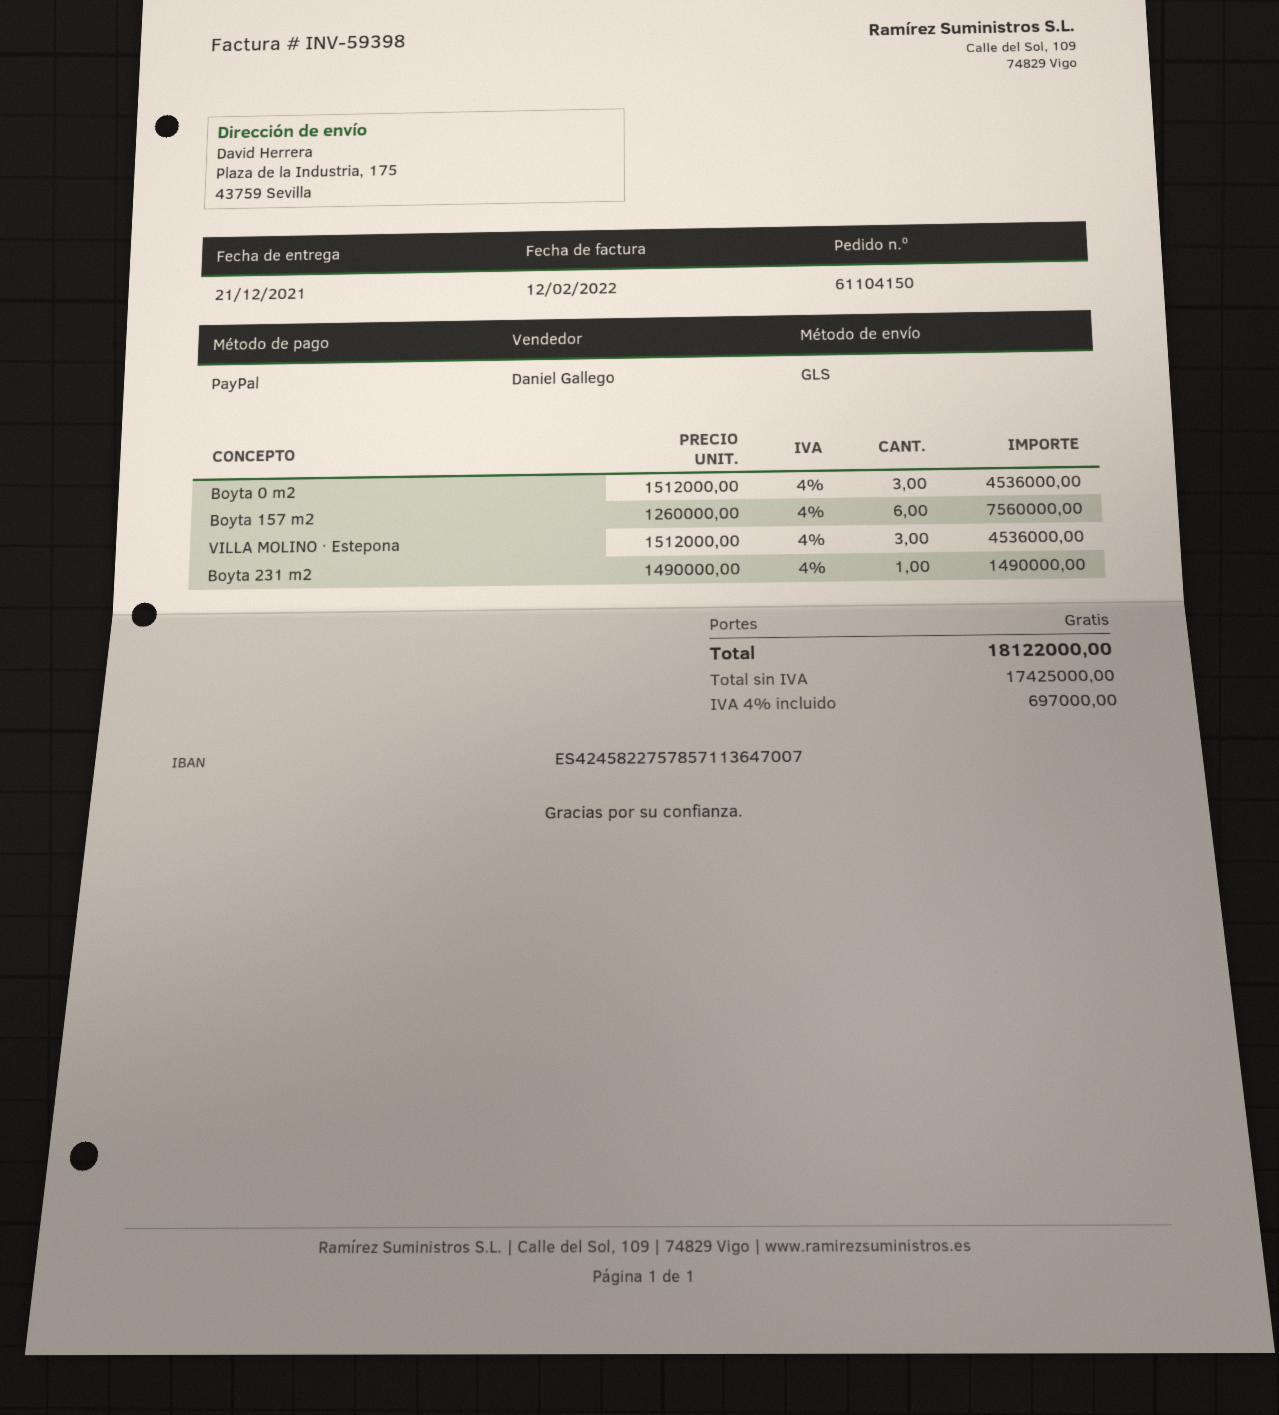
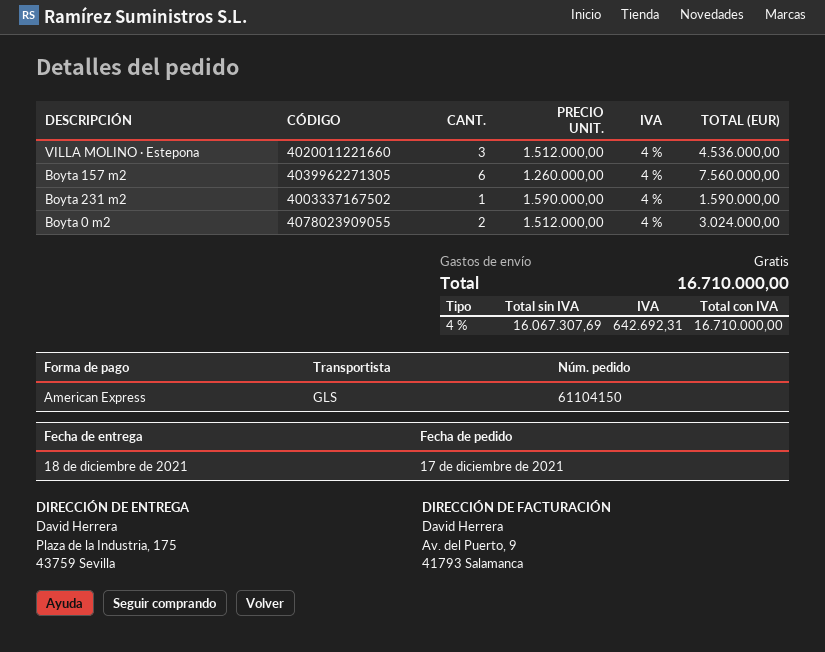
delivery date: 2021-12-21 -> 2021-12-18
payment method: PayPal -> American Express
Boyta 0 m2: 3 x 1512000.00 = 4536000.00 -> 2 x 1512000.00 = 3024000.00
Boyta 231 m2: 1 x 1490000.00 = 1490000.00 -> 1 x 1590000.00 = 1590000.00
net: 17425000.00 -> 16067307.69
tax: 4% = 697000.00 -> 4% = 642692.31
total: 18122000.00 -> 16710000.00

